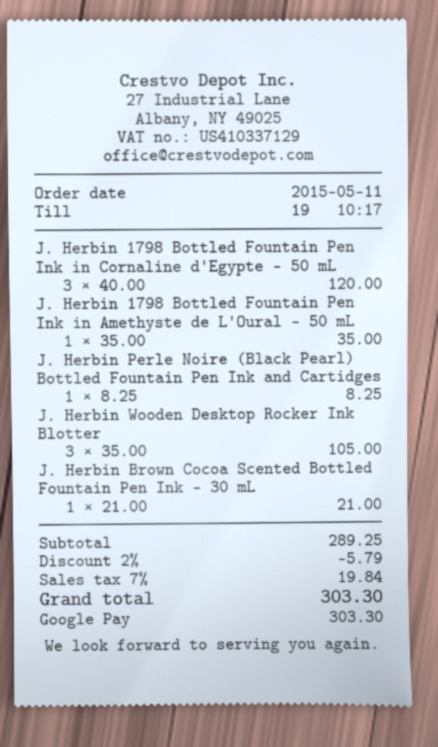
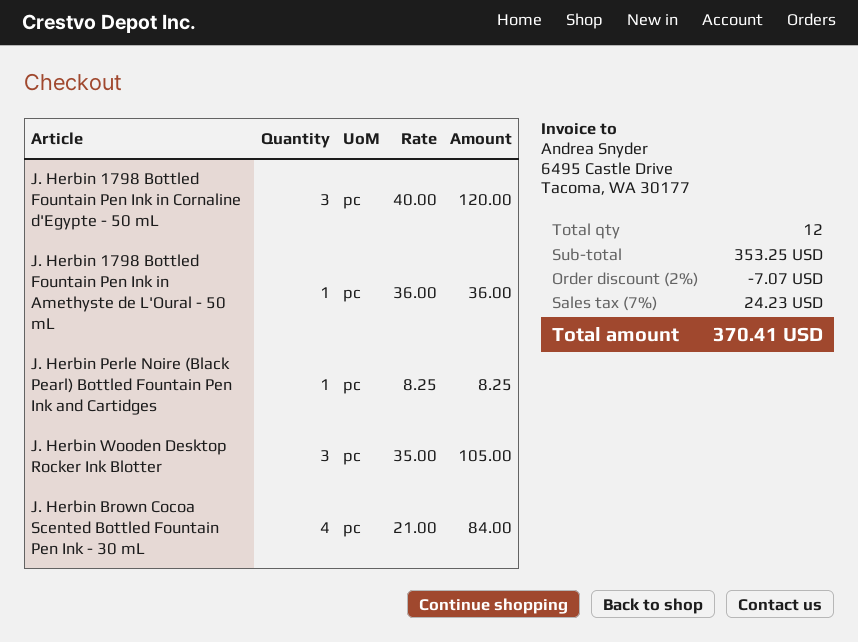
J. Herbin 1798 Bottled Fountain Pen Ink in Amethyste de L'Oural - 50 mL: 1 x 35.00 = 35.00 -> 1 x 36.00 = 36.00
J. Herbin Brown Cocoa Scented Bottled Fountain Pen Ink - 30 mL: 1 x 21.00 = 21.00 -> 4 x 21.00 = 84.00
subtotal: 289.25 -> 353.25
discount: 2% = 5.79 -> 2% = 7.07
tax: 7% = 19.84 -> 7% = 24.23
total: 303.30 -> 370.41

